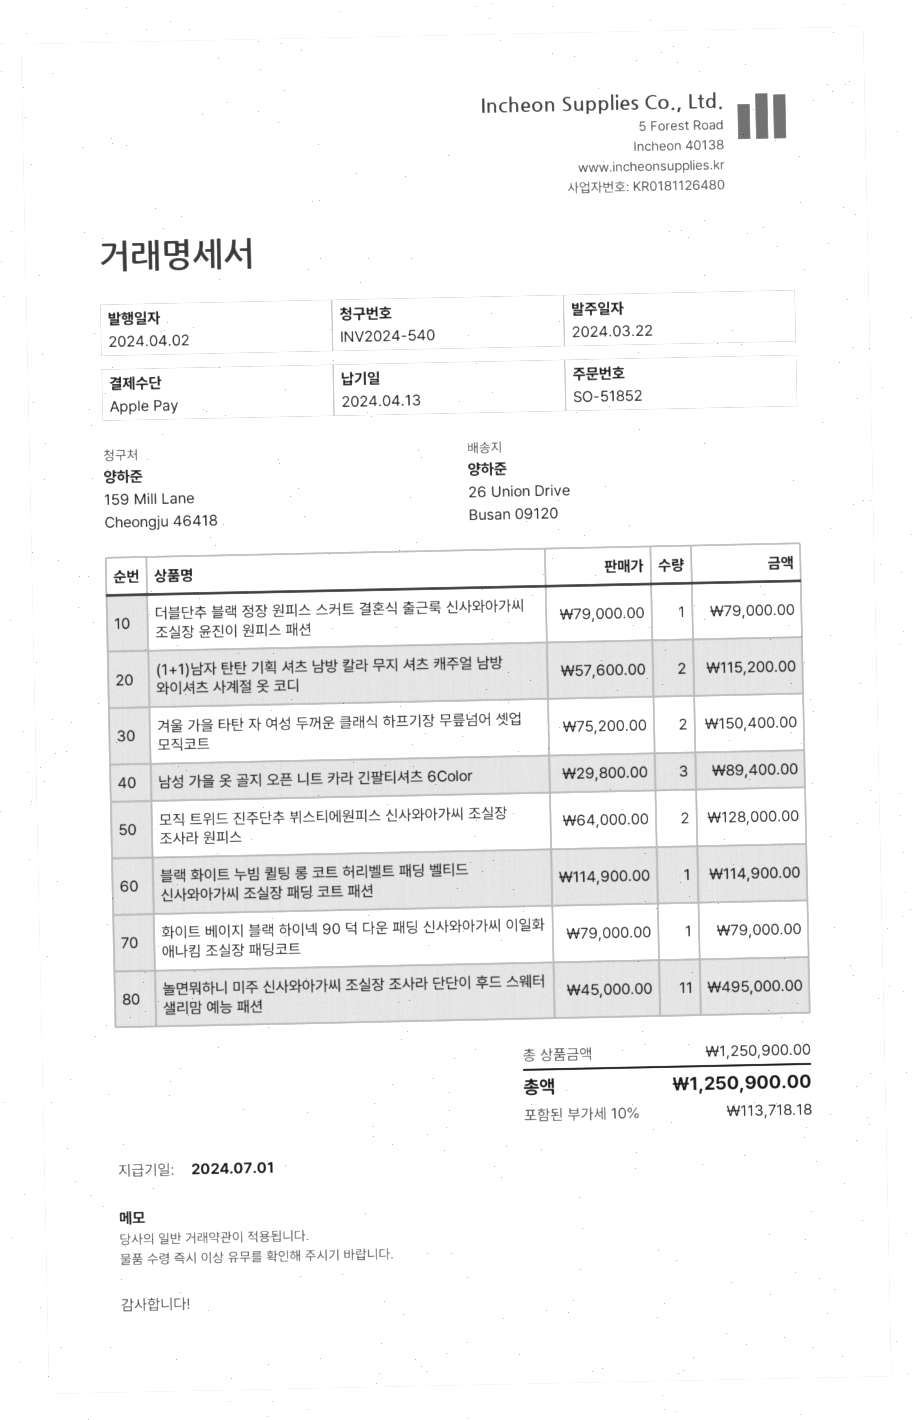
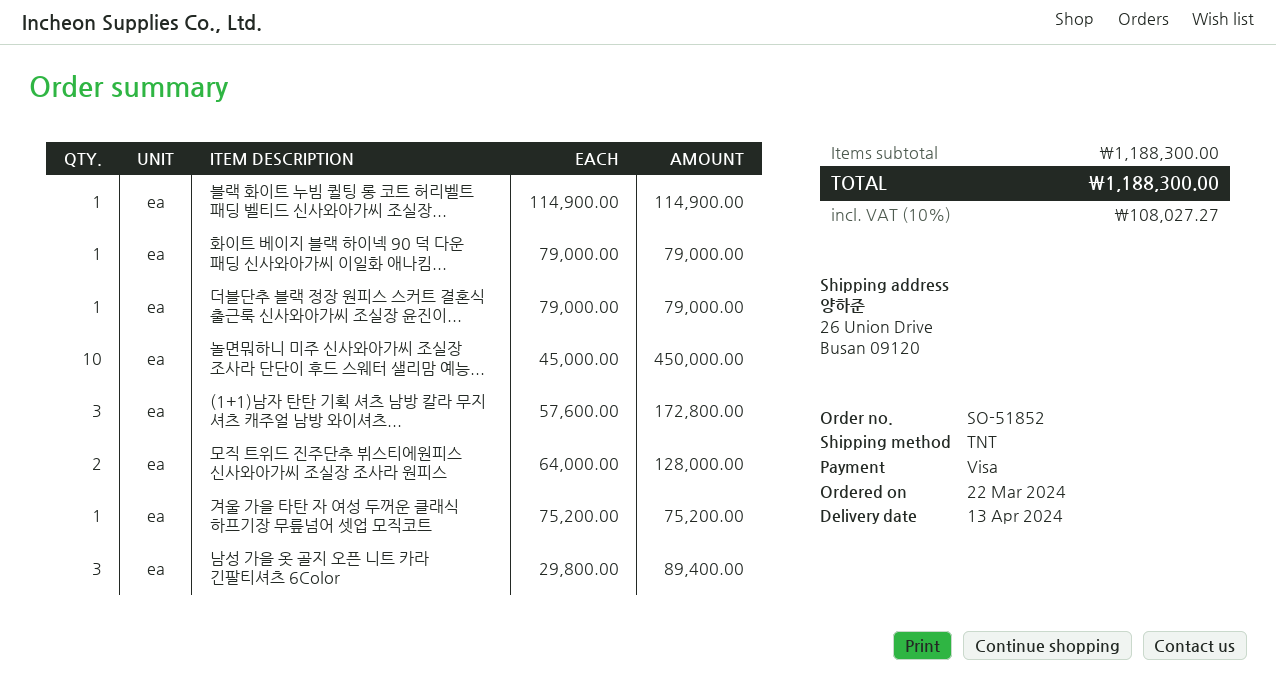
payment method: Apple Pay -> Visa
(1+1)남자 탄탄 기획 셔츠 남방 칼라 무지 셔츠 캐주얼 남방 와이셔츠 사계절 옷 코디: 2 x 57600.00 = 115200.00 -> 3 x 57600.00 = 172800.00
겨울 가을 타탄 자 여성 두꺼운 클래식 하프기장 무릎넘어 셋업 모직코트: 2 x 75200.00 = 150400.00 -> 1 x 75200.00 = 75200.00
놀면뭐하니 미주 신사와아가씨 조실장 조사라 단단이 후드 스웨터 샐리맘 예능 패션: 11 x 45000.00 = 495000.00 -> 10 x 45000.00 = 450000.00
subtotal: 1250900.00 -> 1188300.00
tax: 10% = 113718.18 -> 10% = 108027.27
total: 1250900.00 -> 1188300.00

